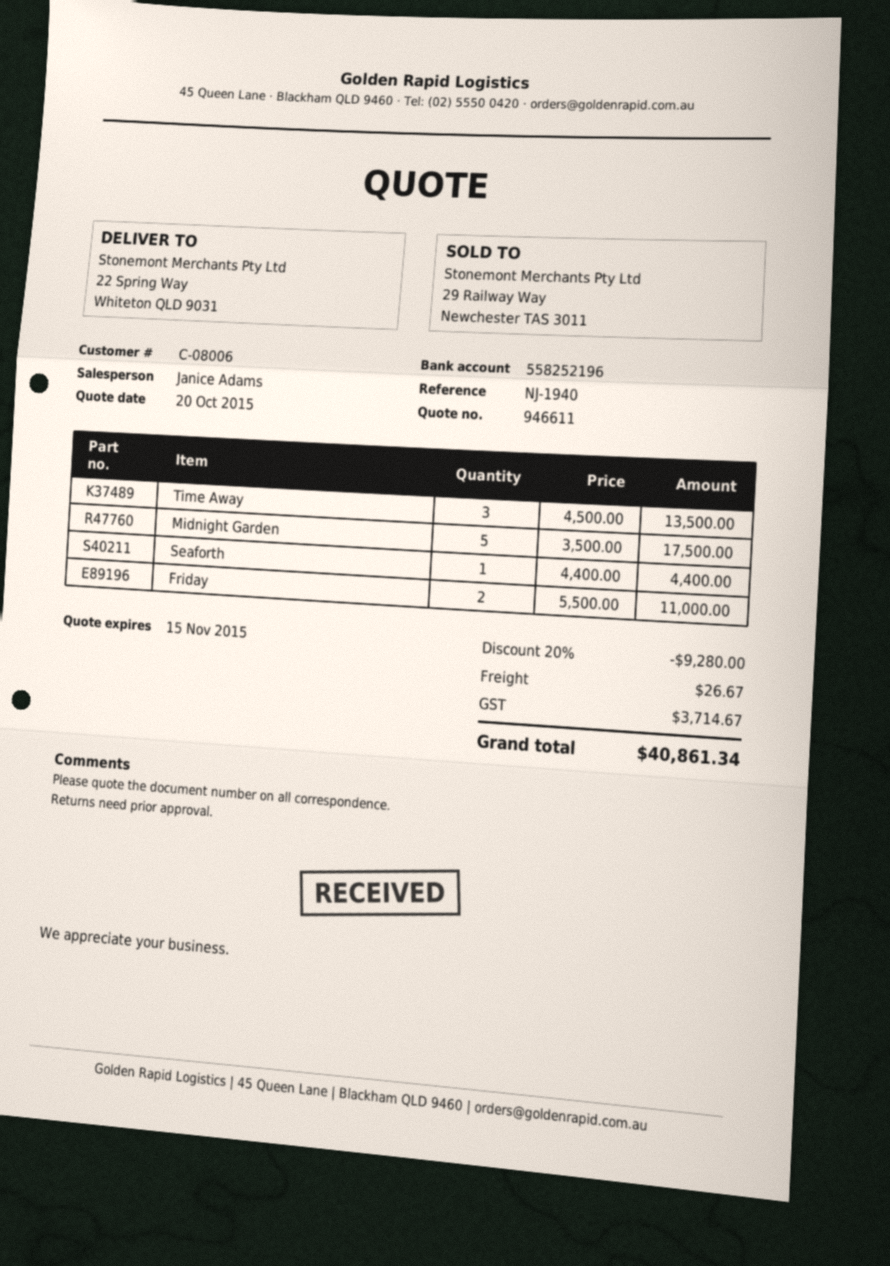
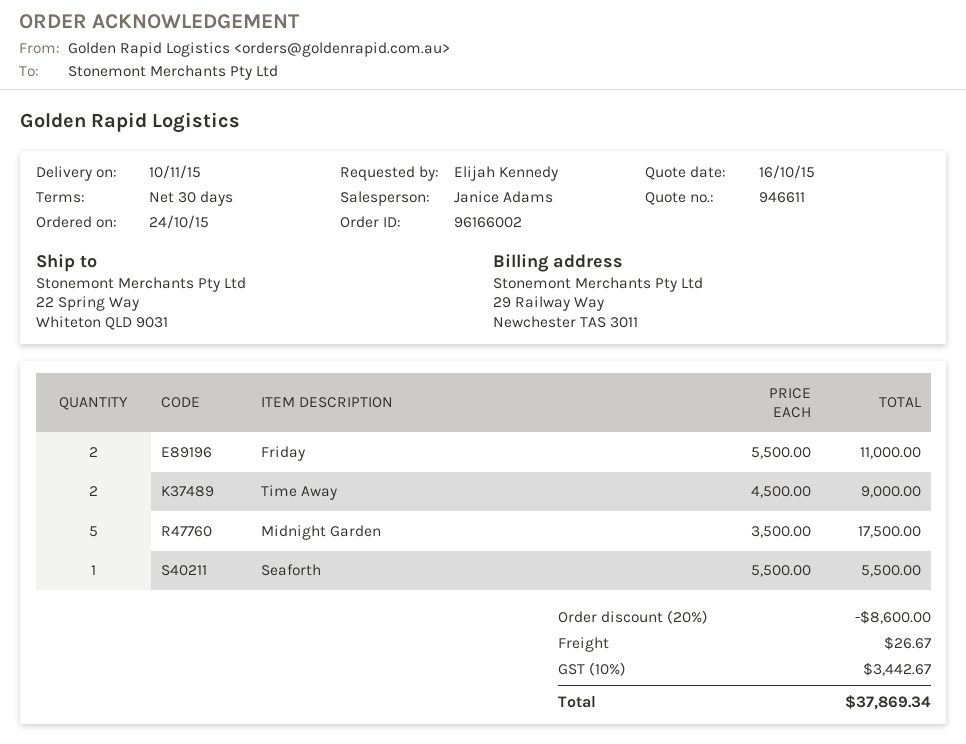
quote date: 2015-10-20 -> 2015-10-16
Time Away: 3 x 4500.00 = 13500.00 -> 2 x 4500.00 = 9000.00
Seaforth: 1 x 4400.00 = 4400.00 -> 1 x 5500.00 = 5500.00
discount: 20% = 9280.00 -> 20% = 8600.00
tax: 3714.67 -> 3442.67
total: 40861.34 -> 37869.34

